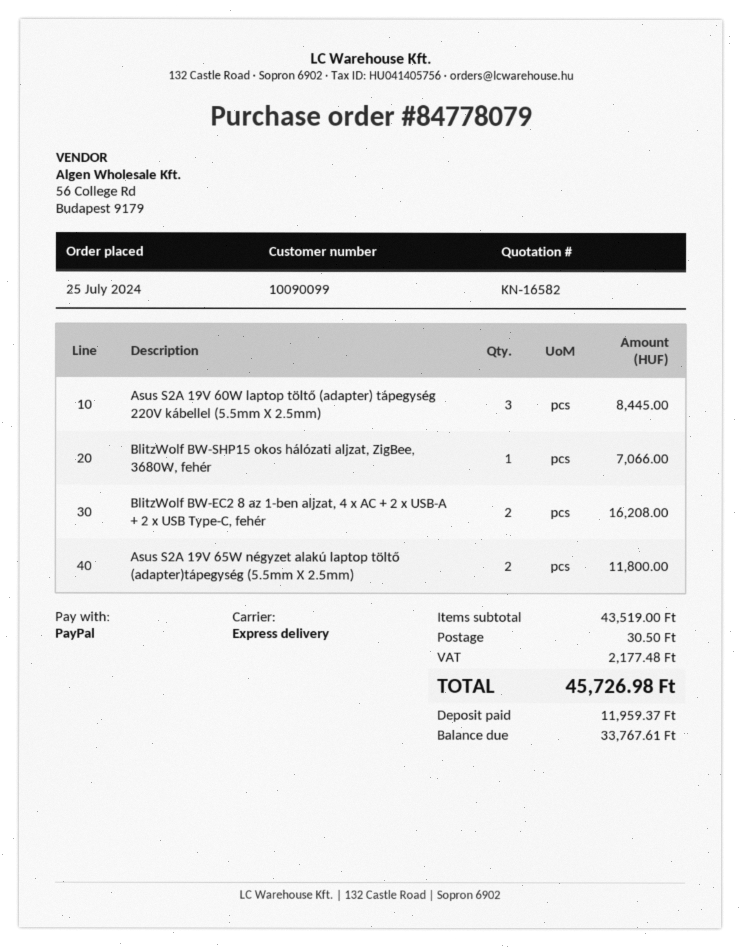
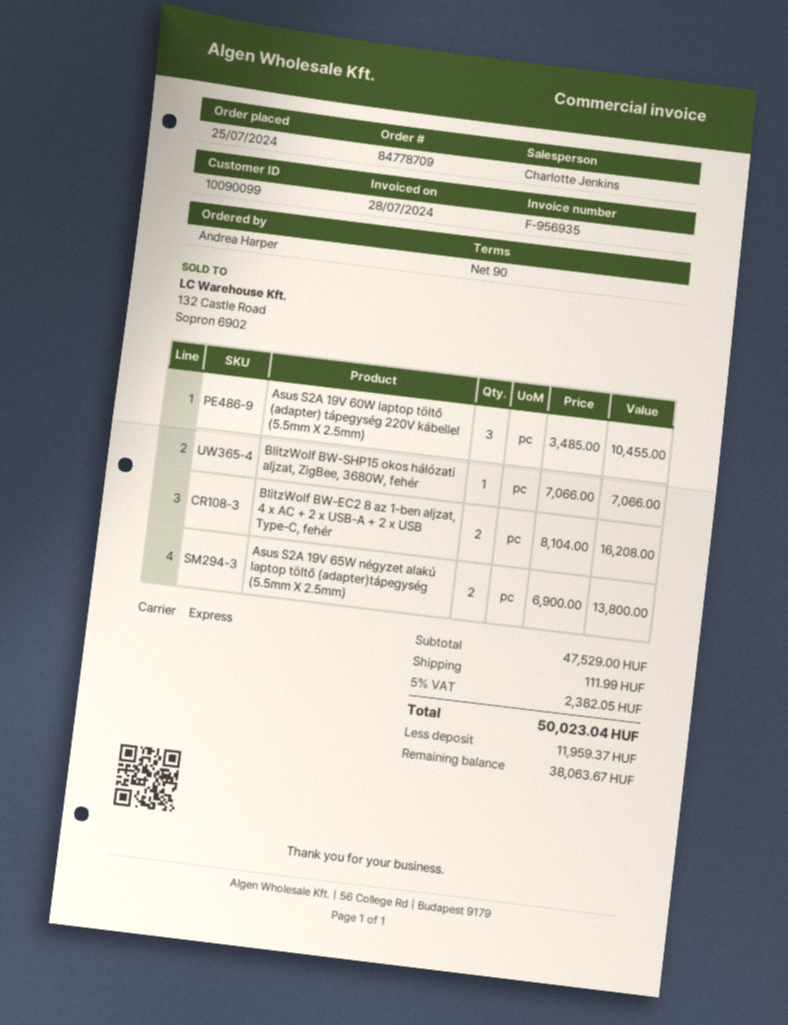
order number: 84778079 -> 84778709
Asus S2A 19V 60W laptop töltő (adapter) tápegység 220V kábellel (5.5mm X 2.5mm): 3 for 8445.00 -> 3 for 10455.00
Asus S2A 19V 65W négyzet alakú laptop töltő (adapter)tápegység (5.5mm X 2.5mm): 2 for 11800.00 -> 2 for 13800.00
subtotal: 43519.00 -> 47529.00
shipping: 30.50 -> 111.99
tax: 2177.48 -> 2382.05
total: 45726.98 -> 50023.04
balance: 33767.61 -> 38063.67

